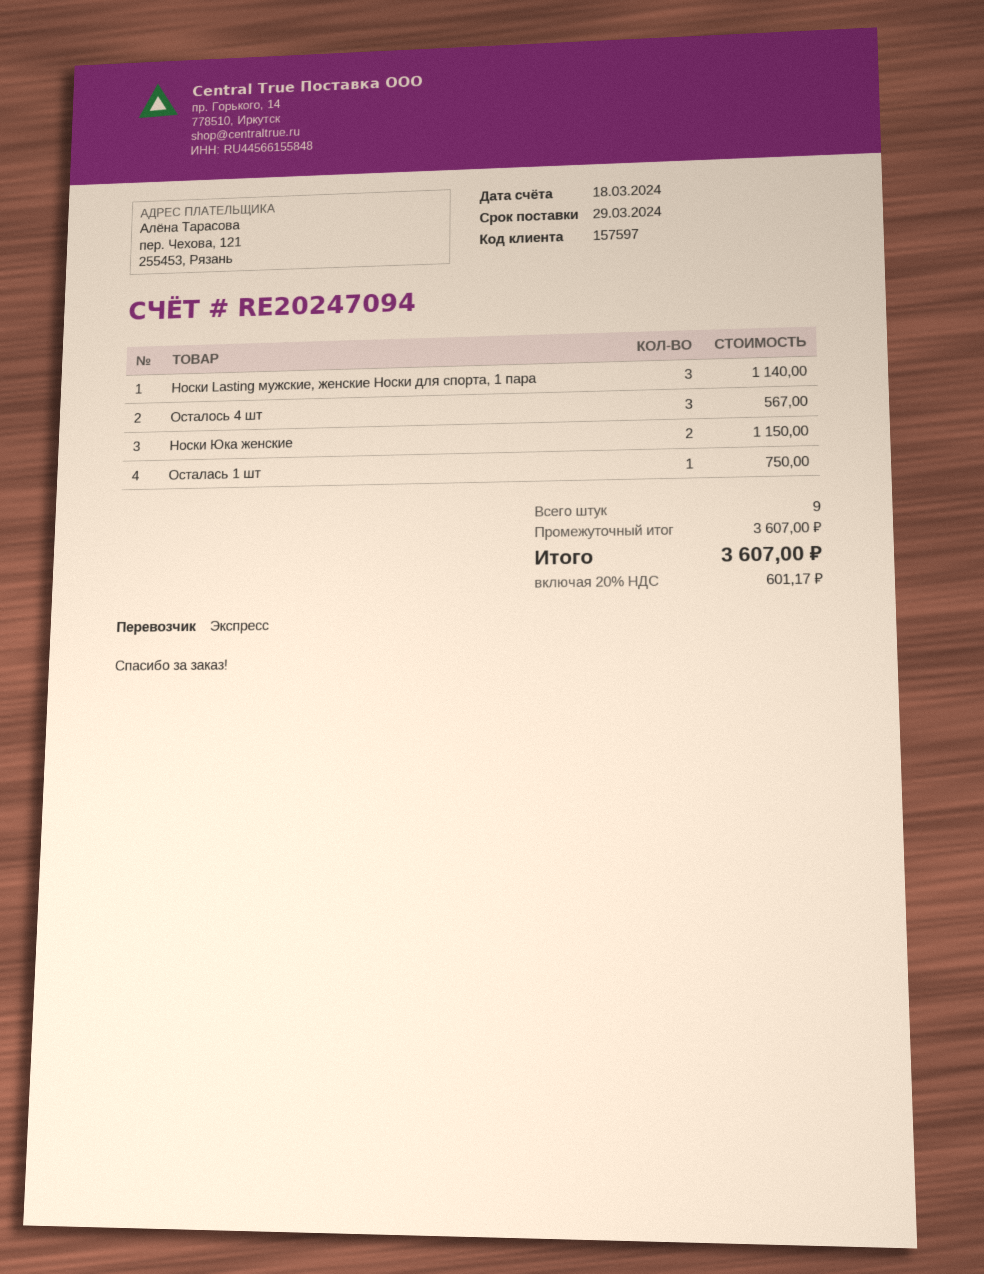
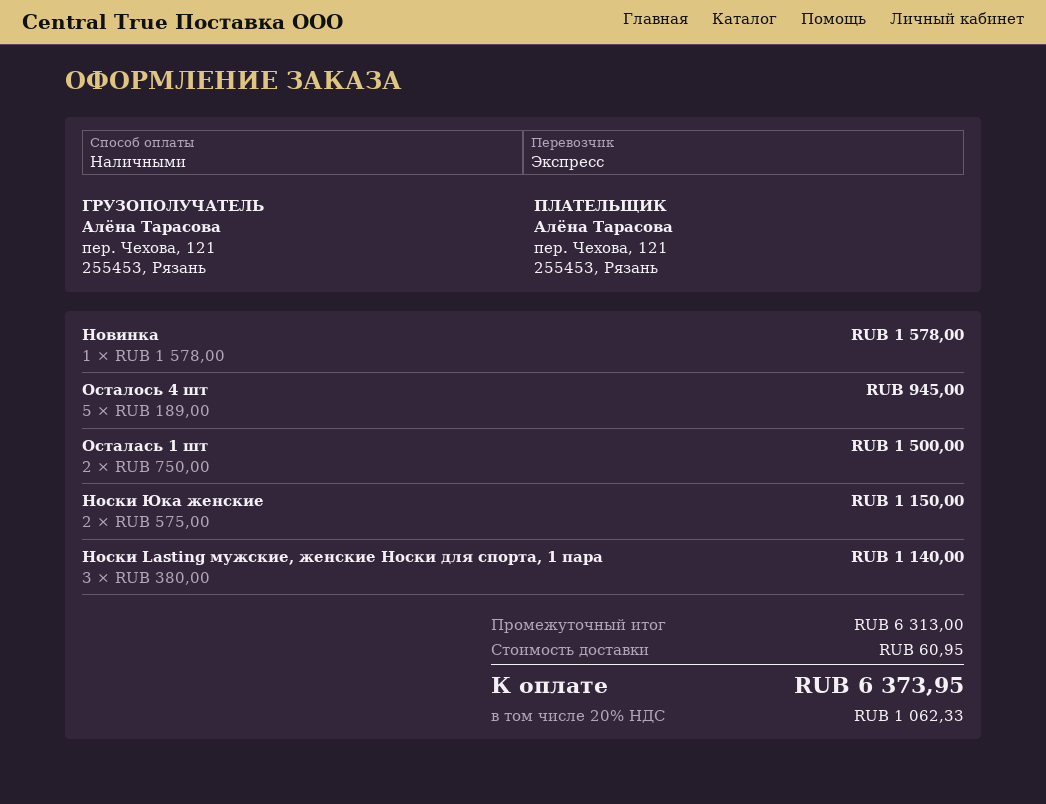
Осталось 4 шт: 3 for 567.00 -> 5 for 945.00
Осталась 1 шт: 1 for 750.00 -> 2 for 1500.00
Новинка: none -> 1 for 1578.00
subtotal: 3607.00 -> 6313.00
shipping: none -> 60.95
tax: 20% = 601.17 -> 20% = 1062.33
total: 3607.00 -> 6373.95

